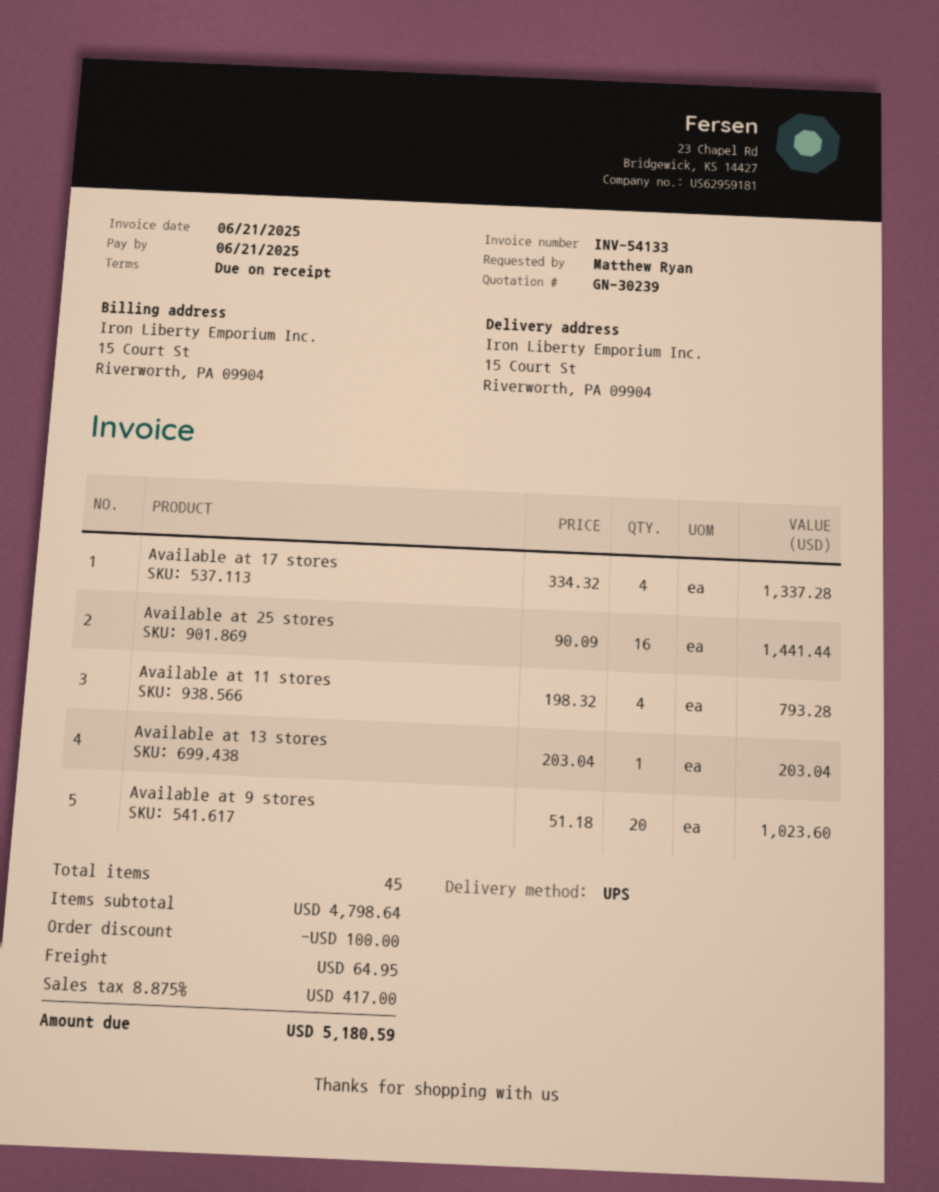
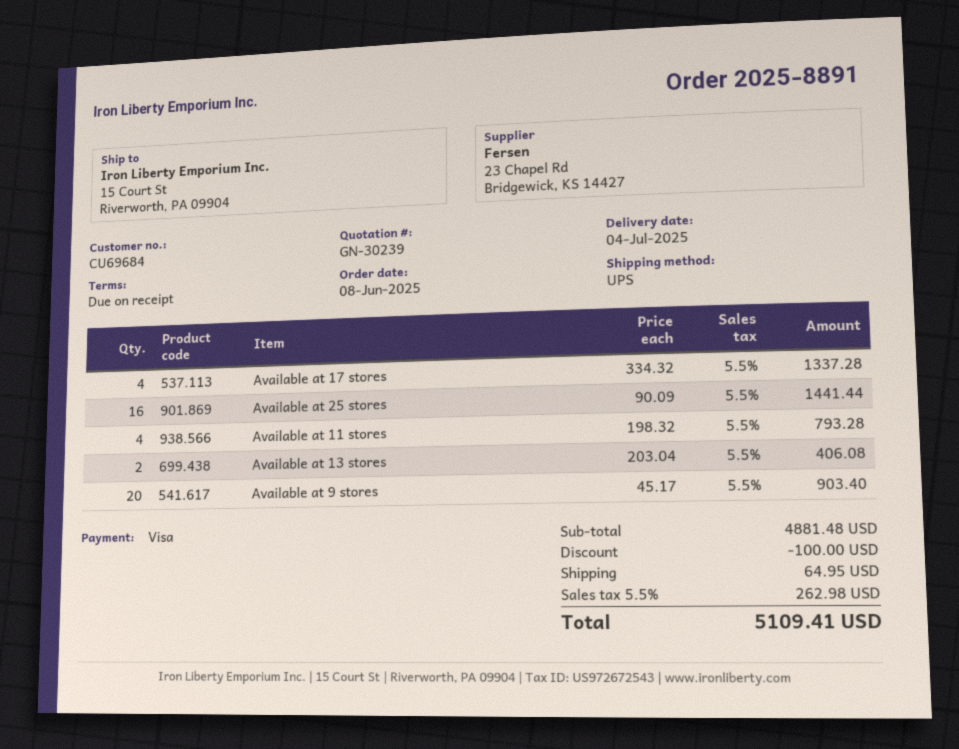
Available at 13 stores: 1 x 203.04 = 203.04 -> 2 x 203.04 = 406.08
Available at 9 stores: 20 x 51.18 = 1023.60 -> 20 x 45.17 = 903.40
subtotal: 4798.64 -> 4881.48
tax: 8.875% = 417.00 -> 5.5% = 262.98
total: 5180.59 -> 5109.41

